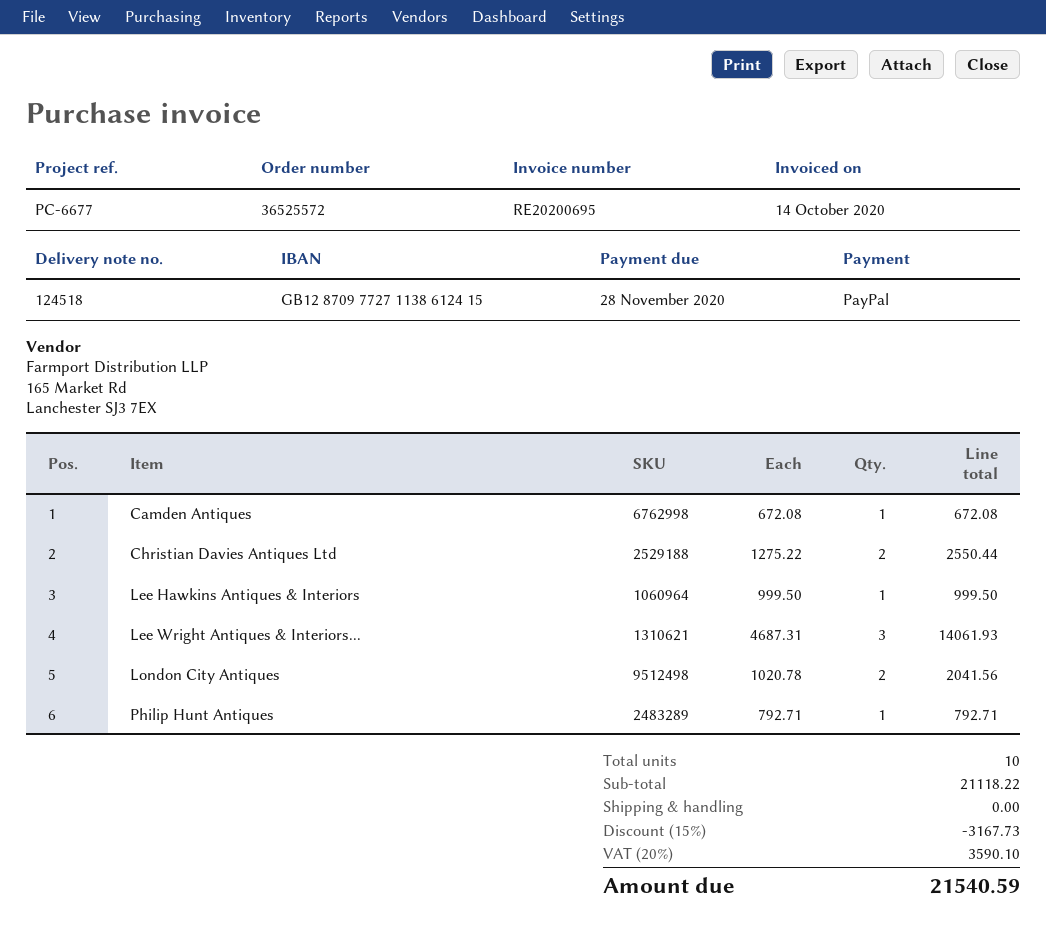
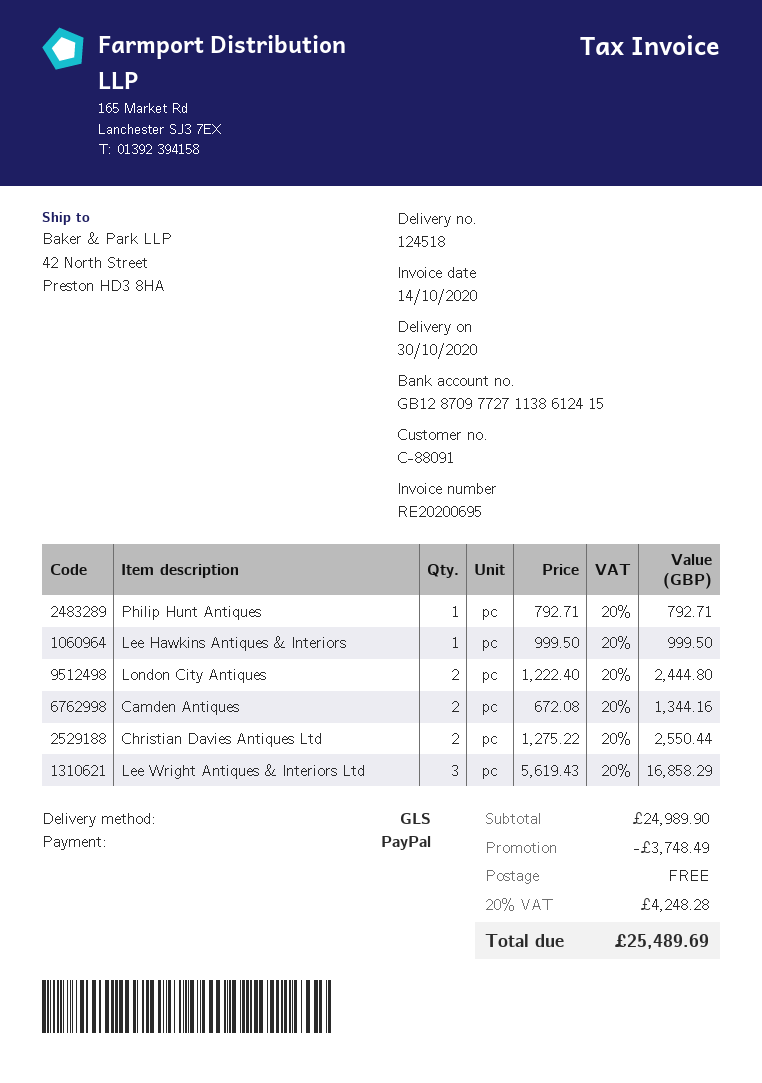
Camden Antiques: 1 x 672.08 = 672.08 -> 2 x 672.08 = 1344.16
Lee Wright Antiques & Interiors...: 3 x 4687.31 = 14061.93 -> 3 x 5619.43 = 16858.29
London City Antiques: 2 x 1020.78 = 2041.56 -> 2 x 1222.40 = 2444.80
subtotal: 21118.22 -> 24989.90
discount: 3167.73 -> 3748.49
tax: 20% = 3590.10 -> 20% = 4248.28
total: 21540.59 -> 25489.69

